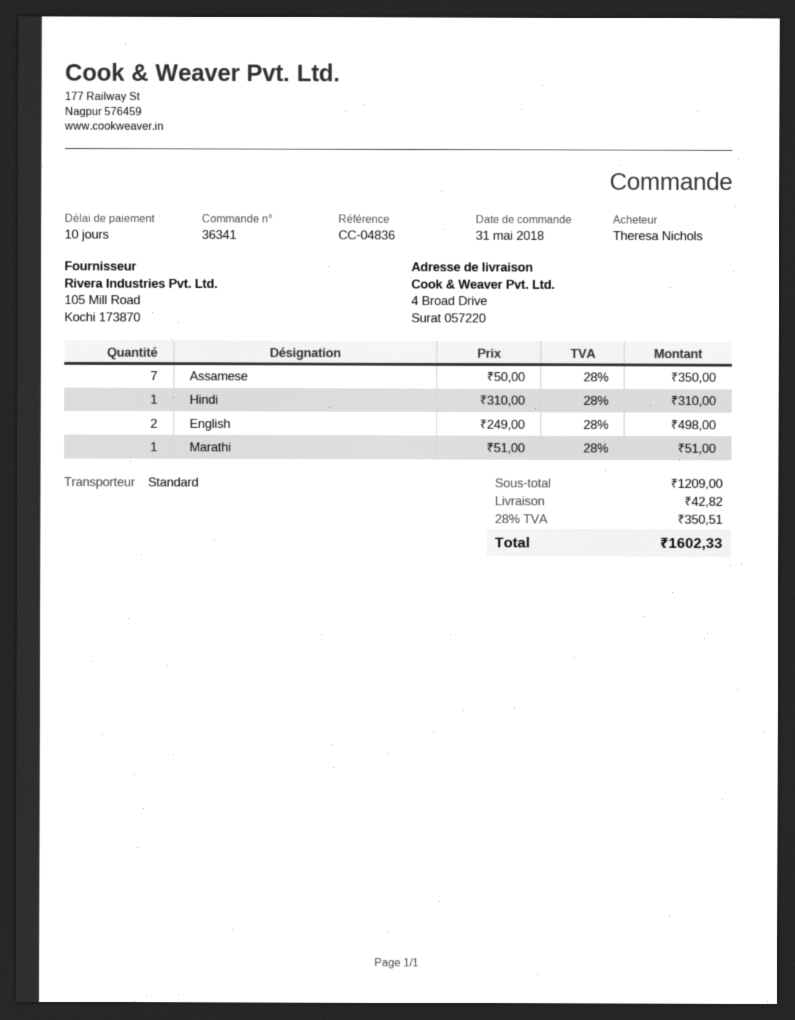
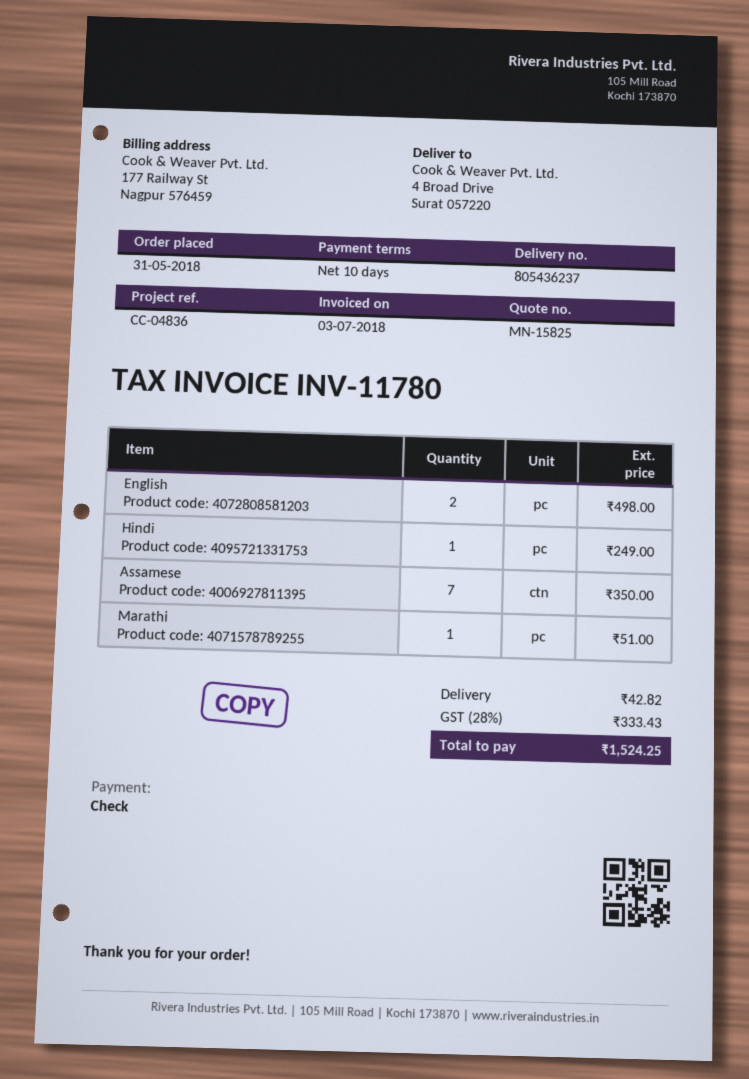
Hindi: 1 for 310.00 -> 1 for 249.00
tax: 28% = 350.51 -> 28% = 333.43
total: 1602.33 -> 1524.25

